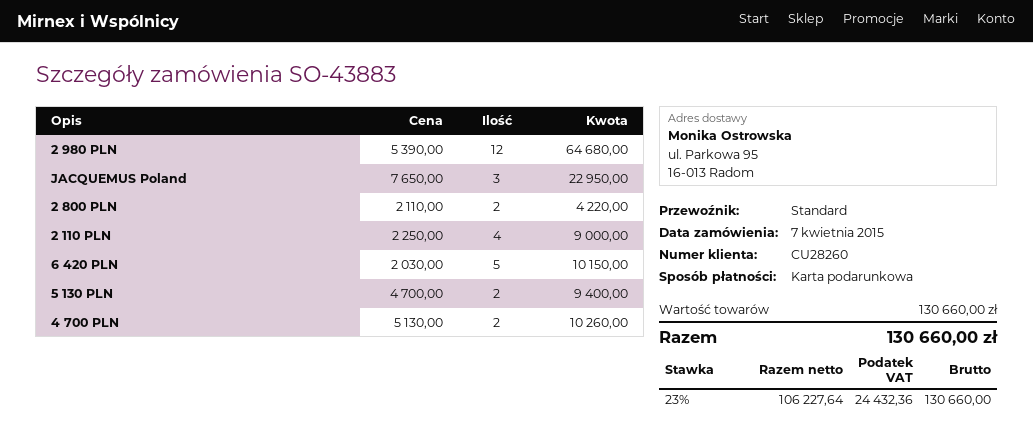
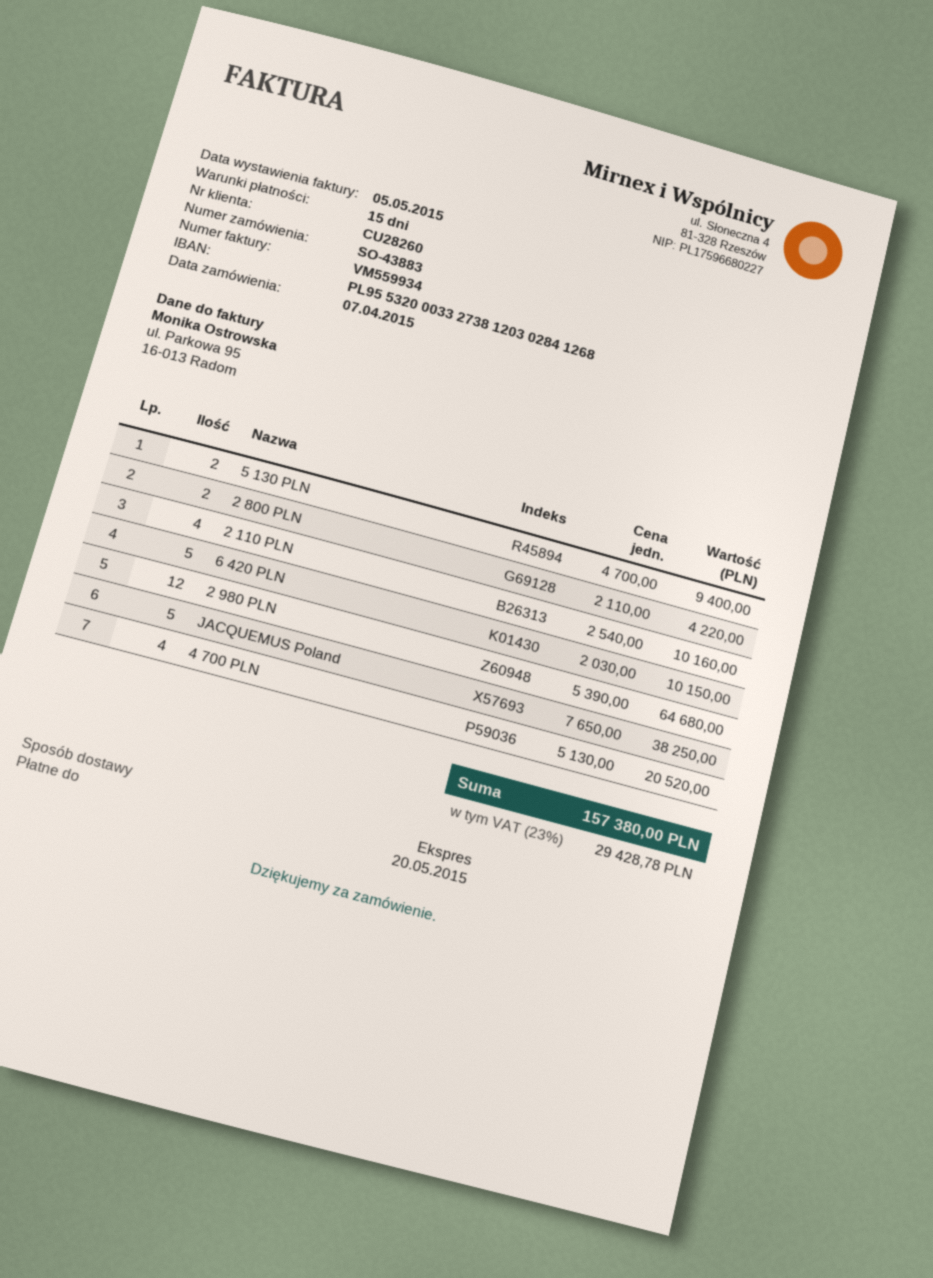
shipping method: standard -> express
JACQUEMUS Poland: 3 x 7650.00 = 22950.00 -> 5 x 7650.00 = 38250.00
2 110 PLN: 4 x 2250.00 = 9000.00 -> 4 x 2540.00 = 10160.00
4 700 PLN: 2 x 5130.00 = 10260.00 -> 4 x 5130.00 = 20520.00
tax: 23% = 24432.36 -> 23% = 29428.78
total: 130660.00 -> 157380.00

